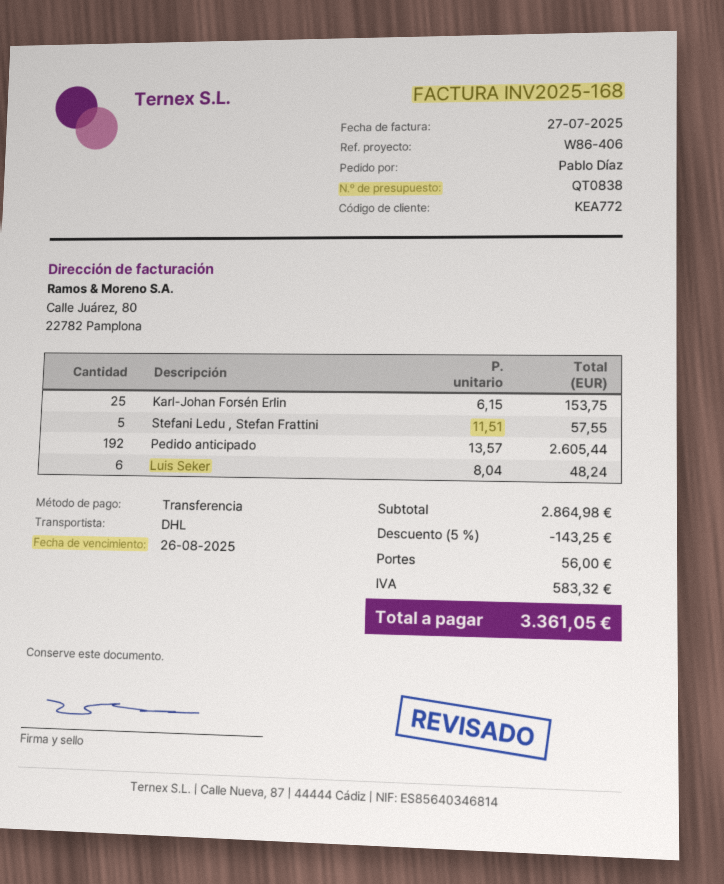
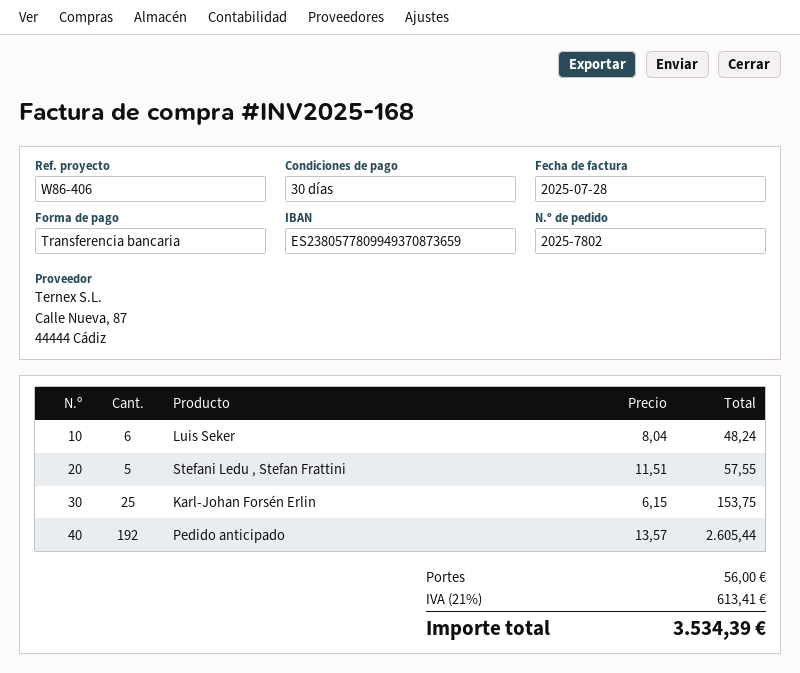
invoice date: 2025-07-27 -> 2025-07-28
discount: 5% = 143.25 -> none
tax: 583.32 -> 613.41
total: 3361.05 -> 3534.39

